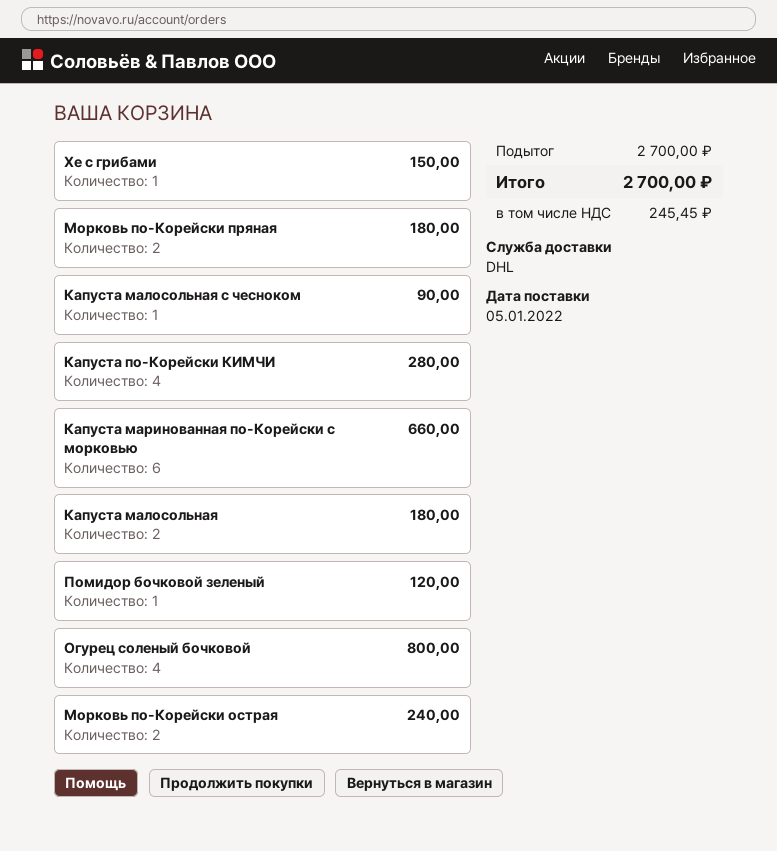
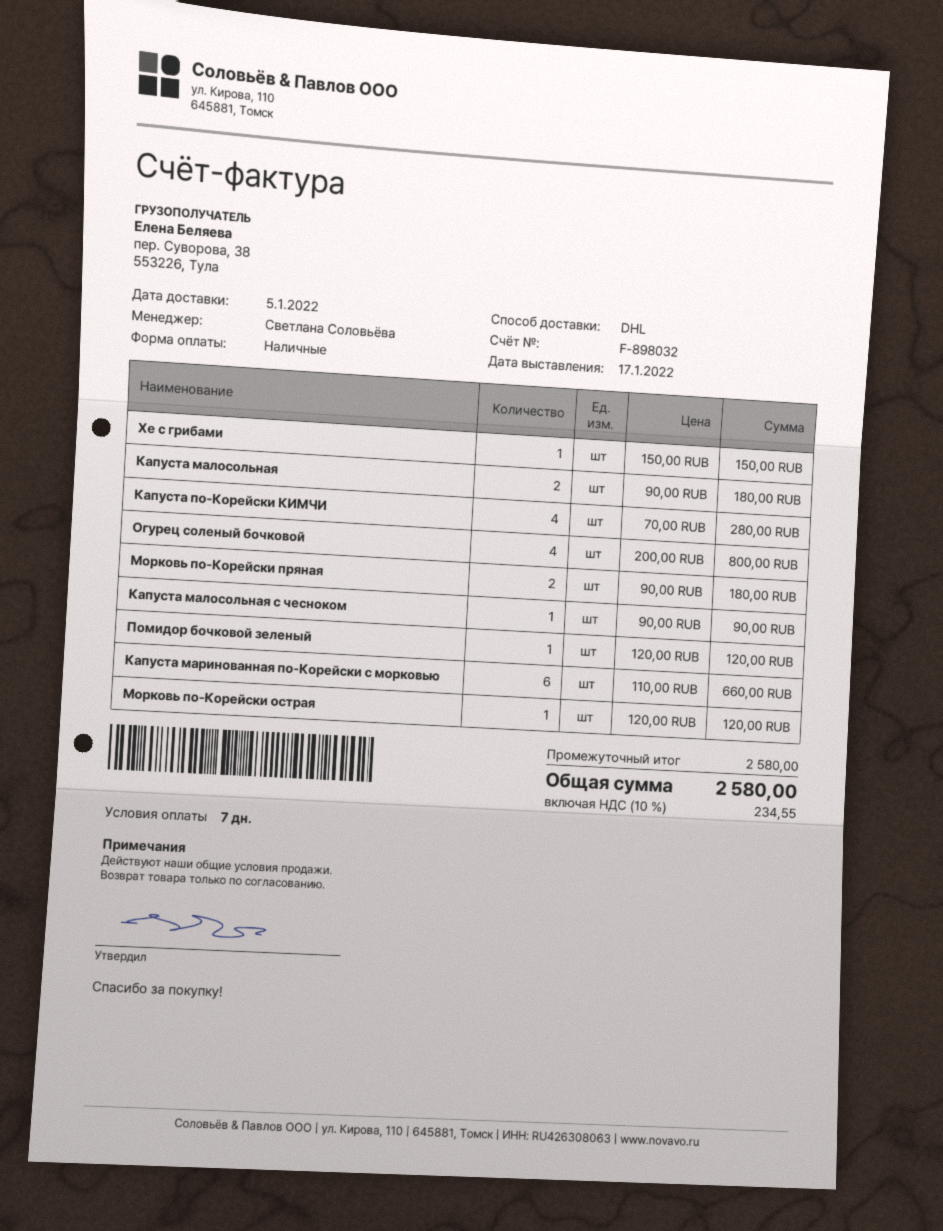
Морковь по-Корейски острая: 2 for 240.00 -> 1 for 120.00
subtotal: 2700.00 -> 2580.00
tax: 245.45 -> 234.55
total: 2700.00 -> 2580.00

